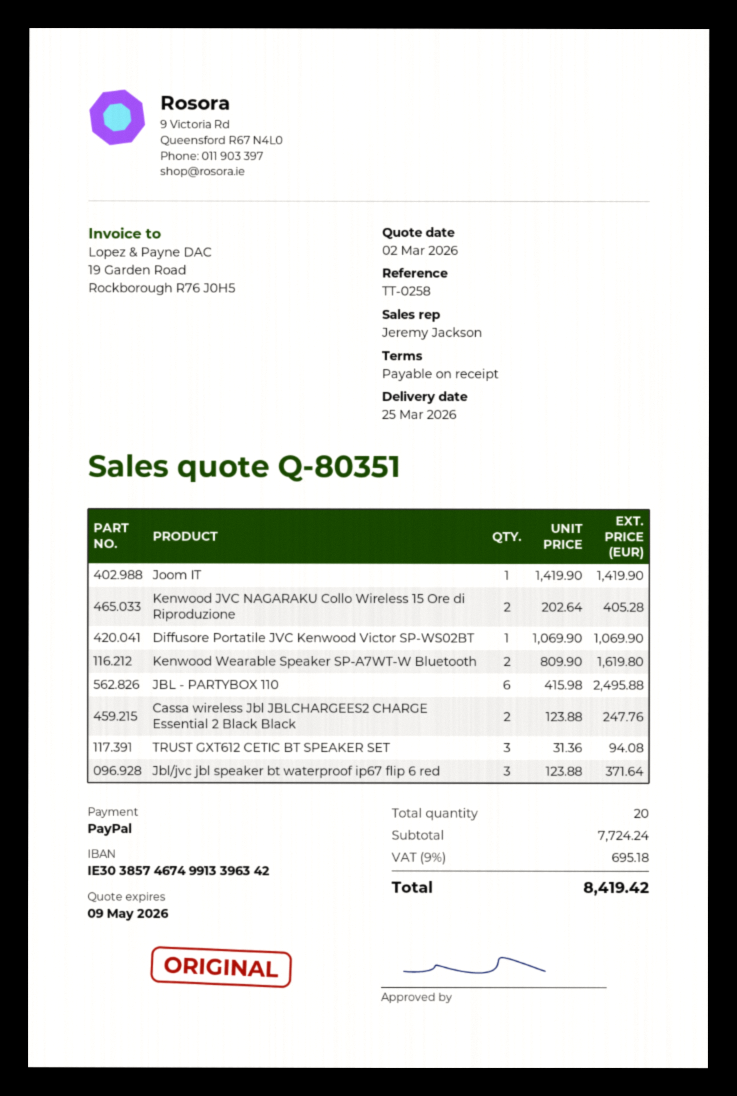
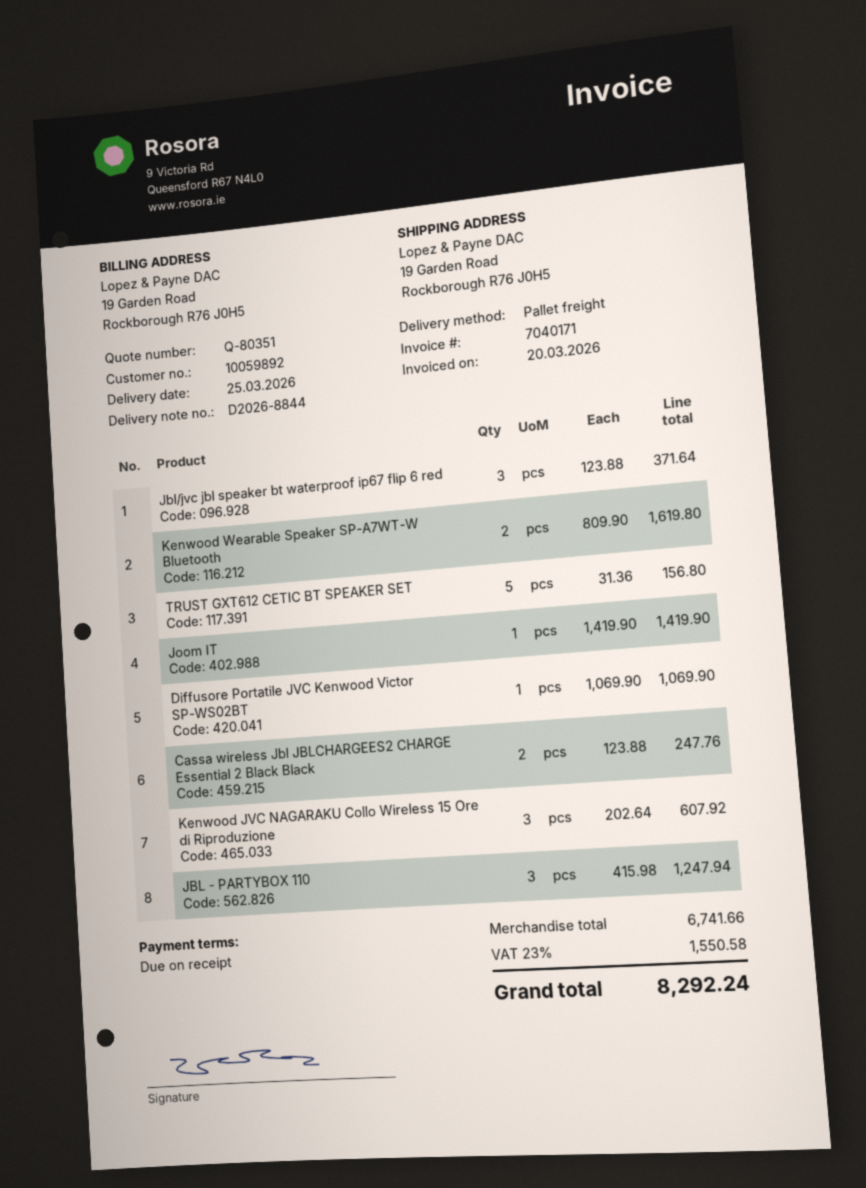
Kenwood JVC NAGARAKU Collo Wireless 15 Ore di Riproduzione: 2 x 202.64 = 405.28 -> 3 x 202.64 = 607.92
JBL - PARTYBOX 110: 6 x 415.98 = 2495.88 -> 3 x 415.98 = 1247.94
TRUST GXT612 CETIC BT SPEAKER SET: 3 x 31.36 = 94.08 -> 5 x 31.36 = 156.80
subtotal: 7724.24 -> 6741.66
tax: 9% = 695.18 -> 23% = 1550.58
total: 8419.42 -> 8292.24

